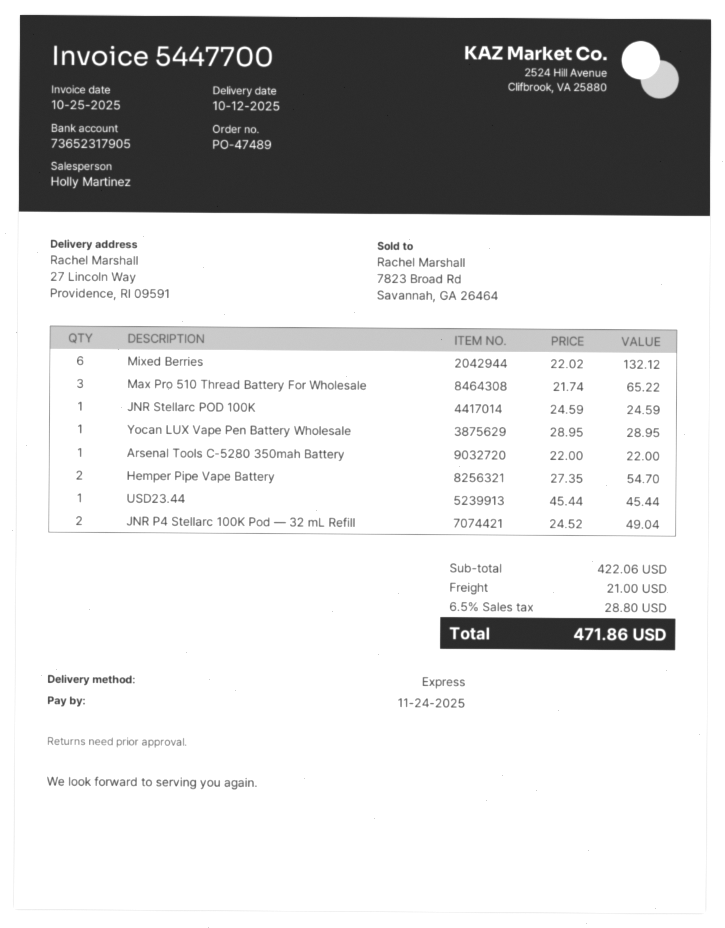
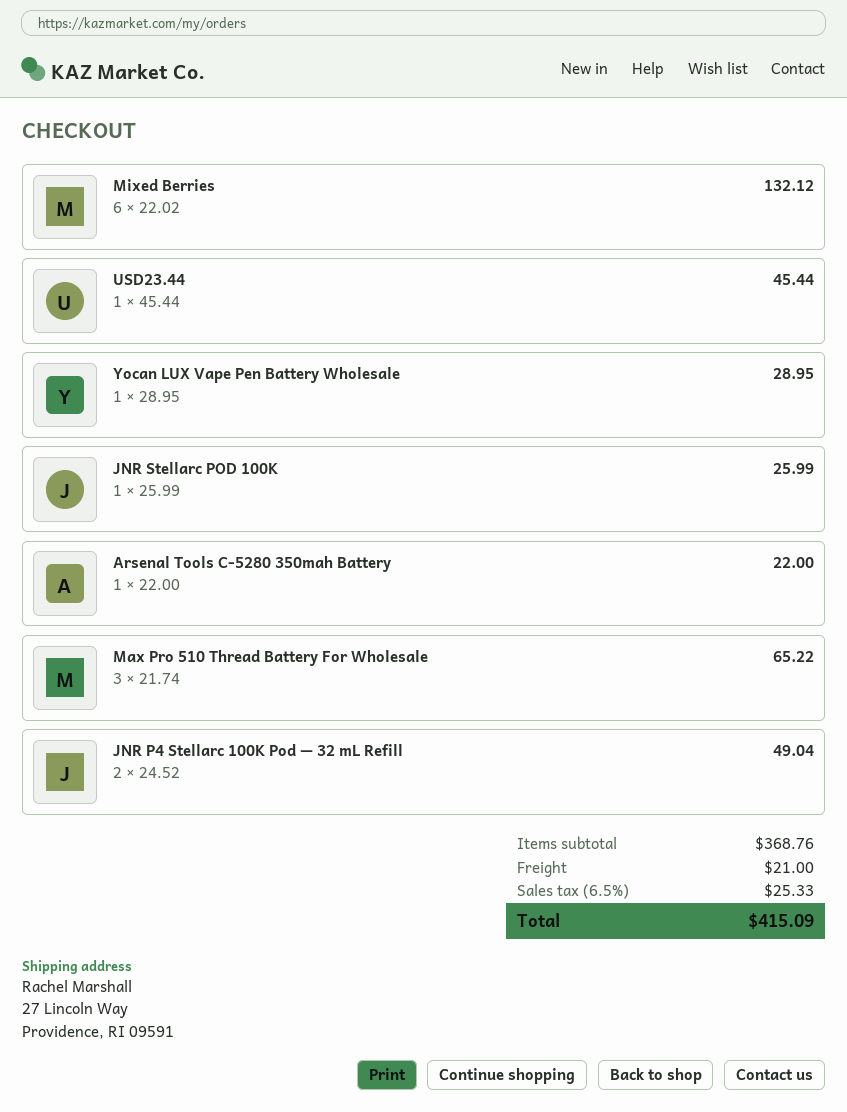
JNR Stellarc POD 100K: 1 x 24.59 = 24.59 -> 1 x 25.99 = 25.99
Hemper Pipe Vape Battery: 2 x 27.35 = 54.70 -> none
subtotal: 422.06 -> 368.76
tax: 6.5% = 28.80 -> 6.5% = 25.33
total: 471.86 -> 415.09

